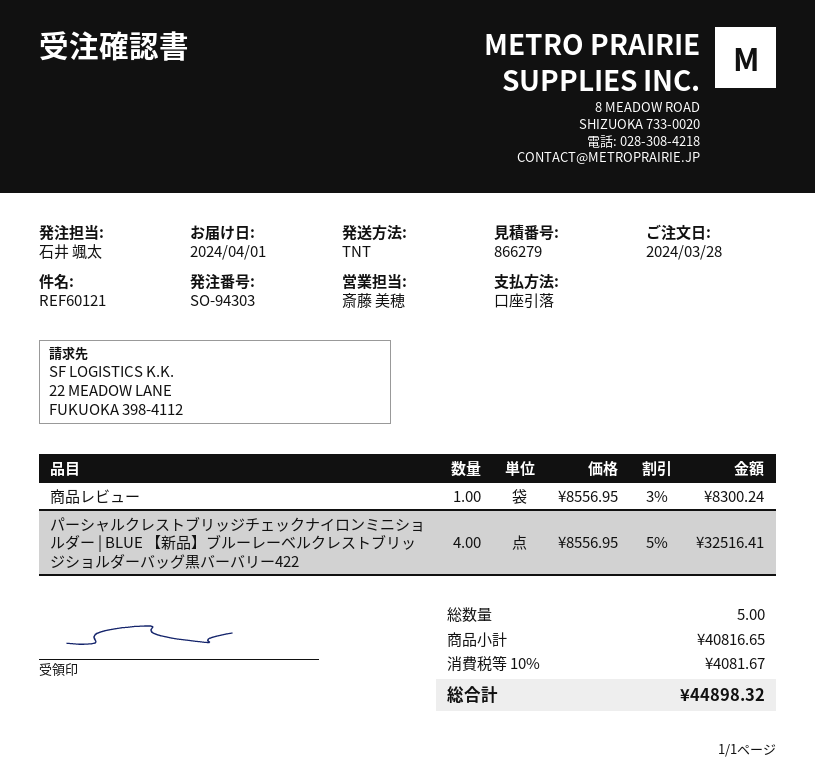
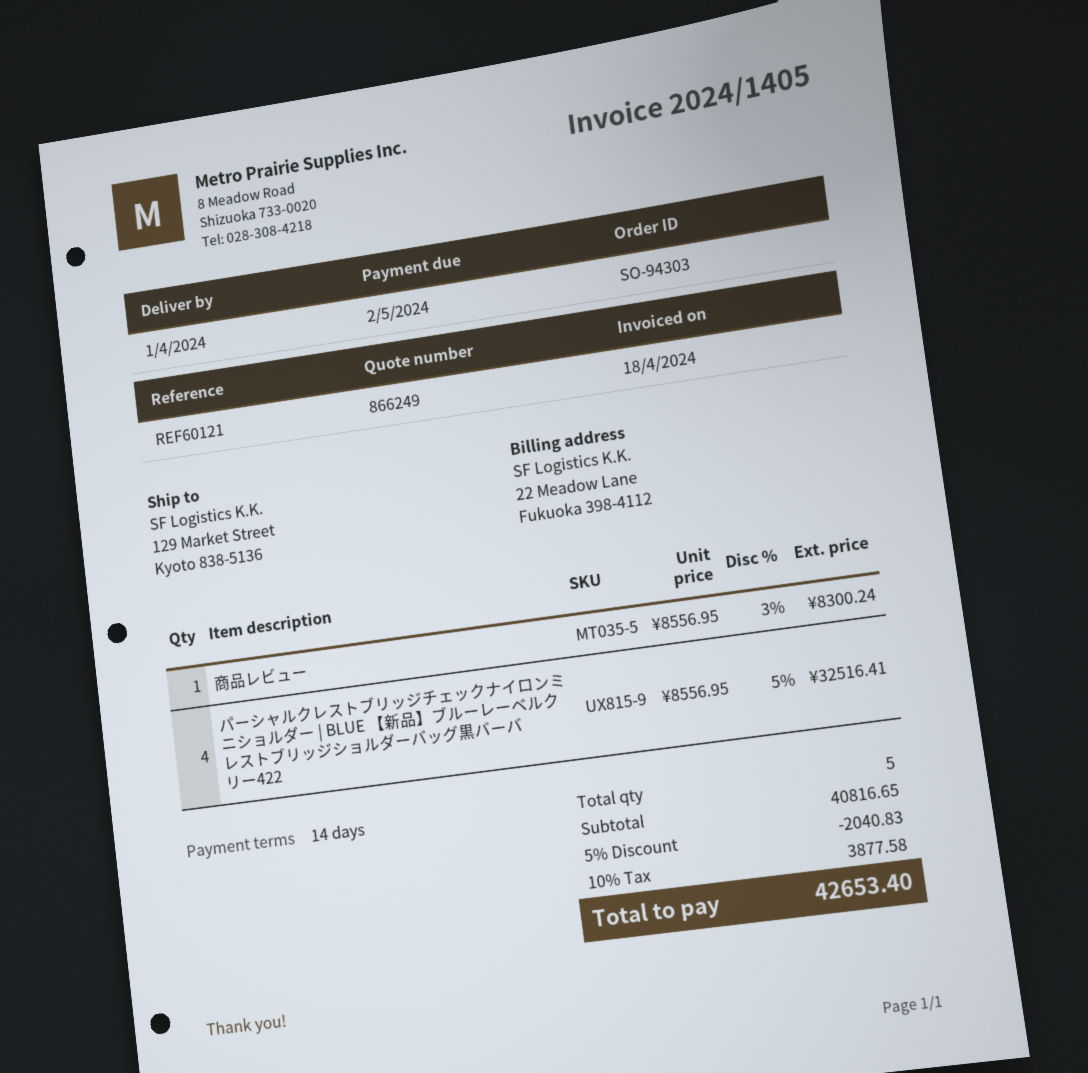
quote number: 866279 -> 866249
discount: none -> 5% = 2040.83
tax: 10% = 4081.67 -> 10% = 3877.58
total: 44898.32 -> 42653.40

